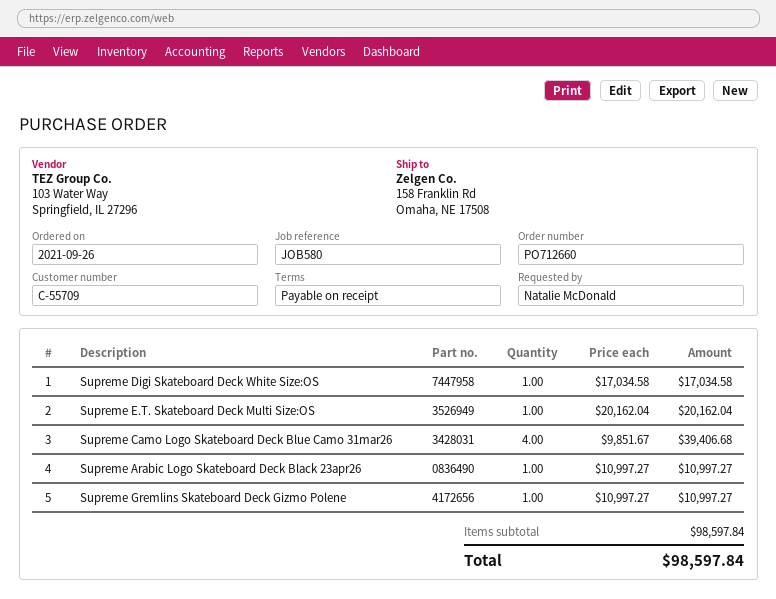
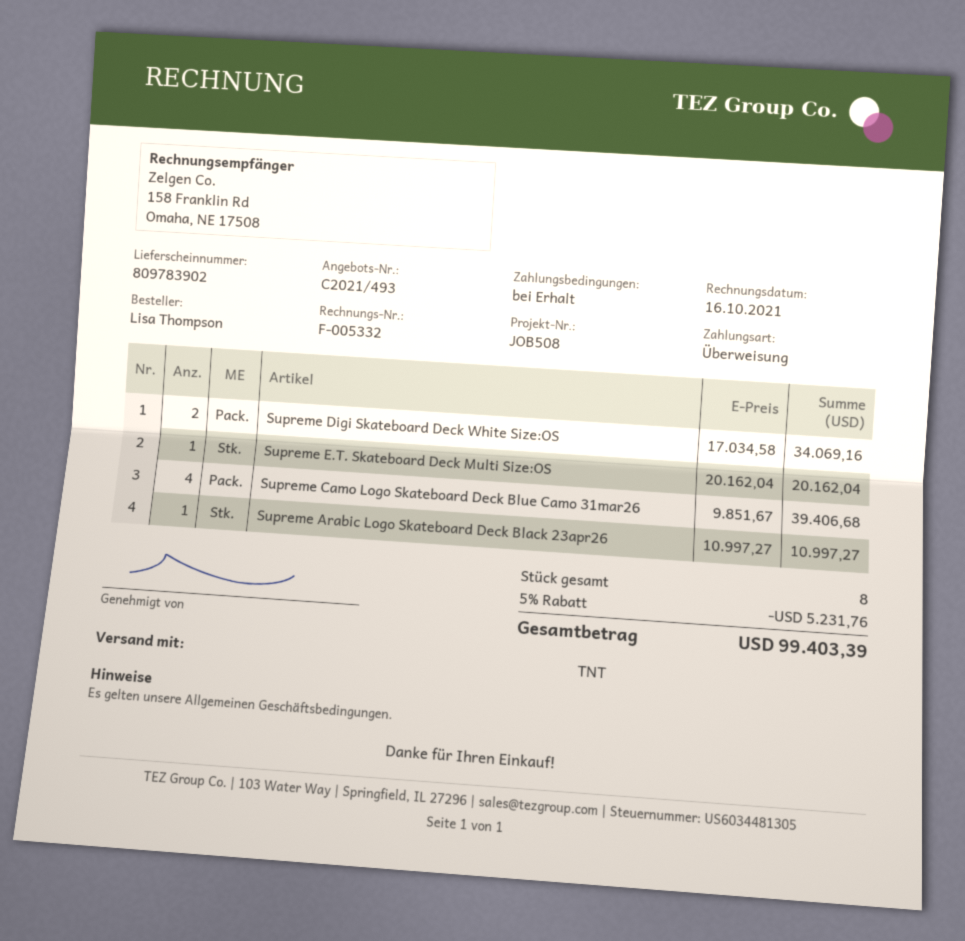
reference: JOB580 -> JOB508
ordered by: Natalie McDonald -> Lisa Thompson
Supreme Digi Skateboard Deck White Size:OS: 1 x 17034.58 = 17034.58 -> 2 x 17034.58 = 34069.16
Supreme Gremlins Skateboard Deck Gizmo Polene: 1 x 10997.27 = 10997.27 -> none
discount: none -> 5% = 5231.76
total: 98597.84 -> 99403.39

